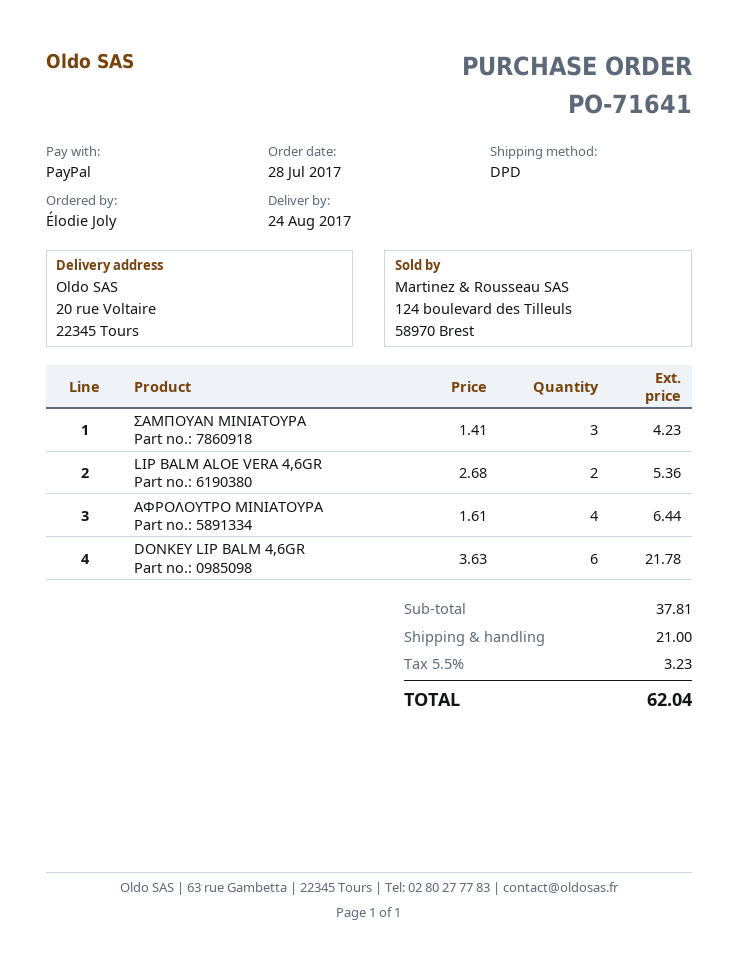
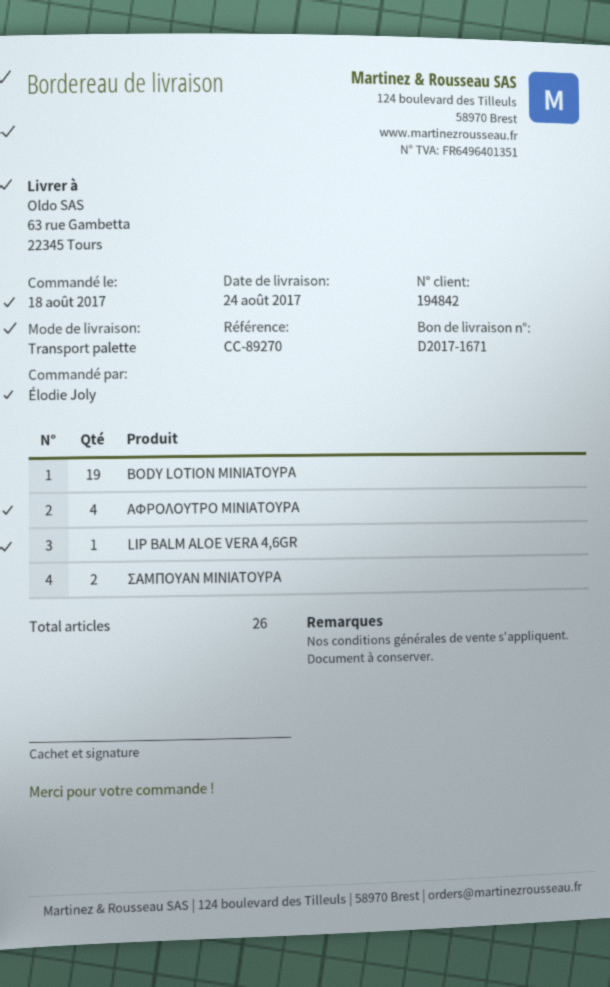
order date: 2017-07-28 -> 2017-08-18
shipping method: DPD -> pallet freight
ship to: 20 rue Voltaire, 22345 Tours -> 63 rue Gambetta, 22345 Tours
ΣΑΜΠΟΥΑΝ ΜΙΝΙΑΤΟΥΡΑ: 3 -> 2
LIP BALM ALOE VERA 4,6GR: 2 -> 1
DONKEY LIP BALM 4,6GR: 6 -> none
BODY LOTION ΜΙΝΙΑΤΟΥΡΑ: none -> 19

